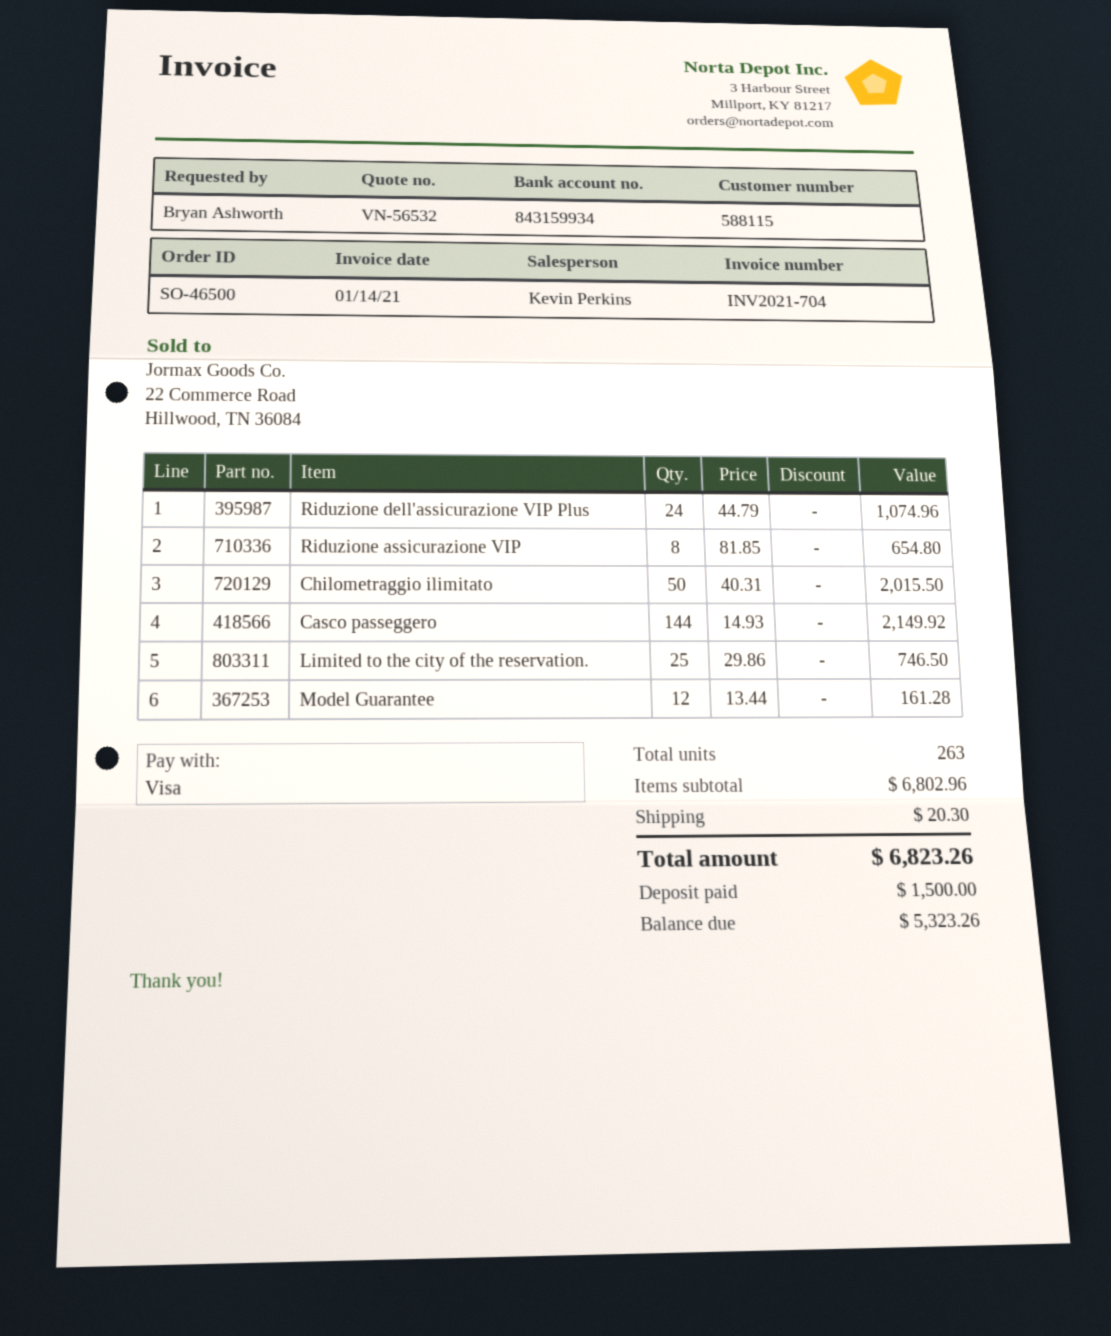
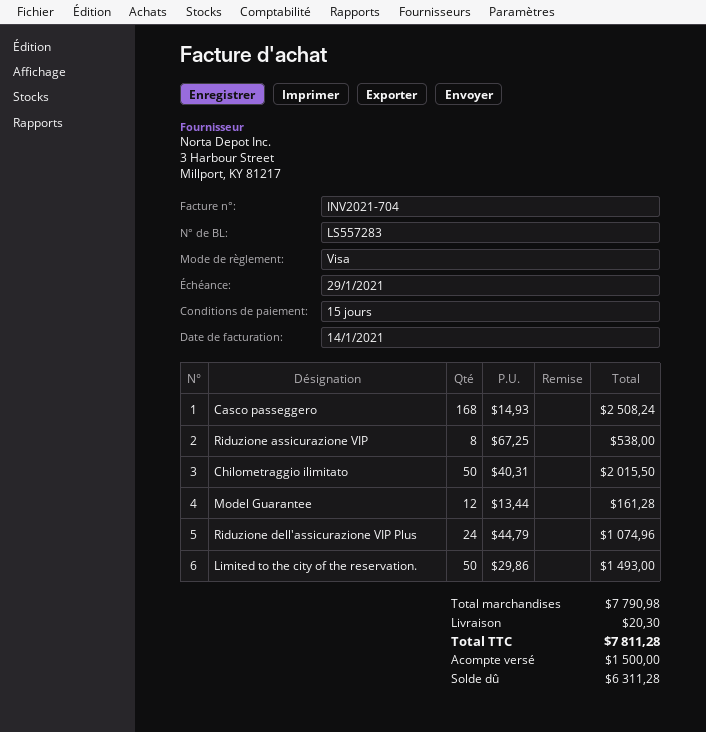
Riduzione assicurazione VIP: 8 x 81.85 = 654.80 -> 8 x 67.25 = 538.00
Casco passeggero: 144 x 14.93 = 2149.92 -> 168 x 14.93 = 2508.24
Limited to the city of the reservation.: 25 x 29.86 = 746.50 -> 50 x 29.86 = 1493.00
subtotal: 6802.96 -> 7790.98
total: 6823.26 -> 7811.28
balance: 5323.26 -> 6311.28

